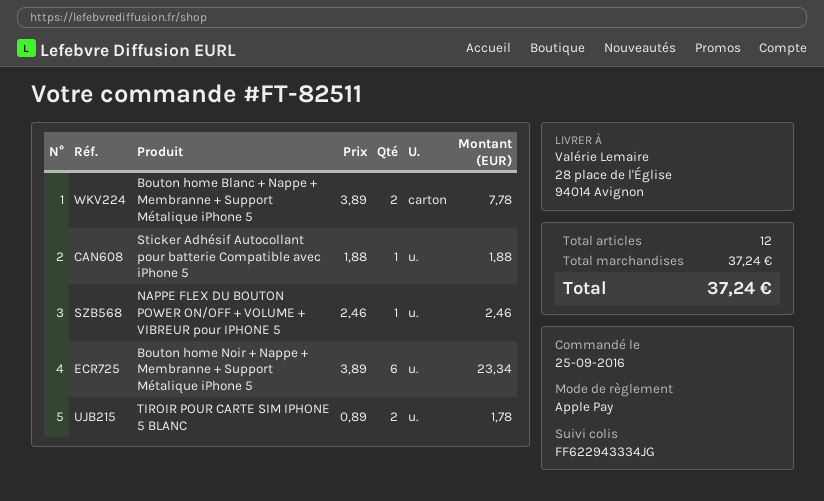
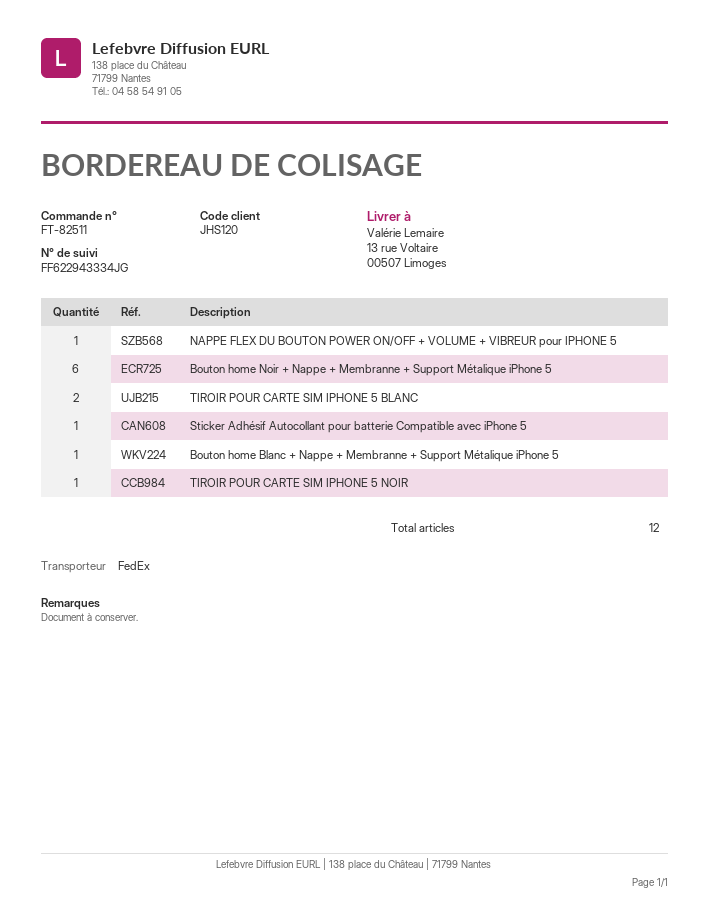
ship to: 28 place de l'Église, 94014 Avignon -> 13 rue Voltaire, 00507 Limoges
Bouton home Blanc + Nappe + Membranne + Support Métalique iPhone 5: 2 -> 1
TIROIR POUR CARTE SIM IPHONE 5 NOIR: none -> 1

